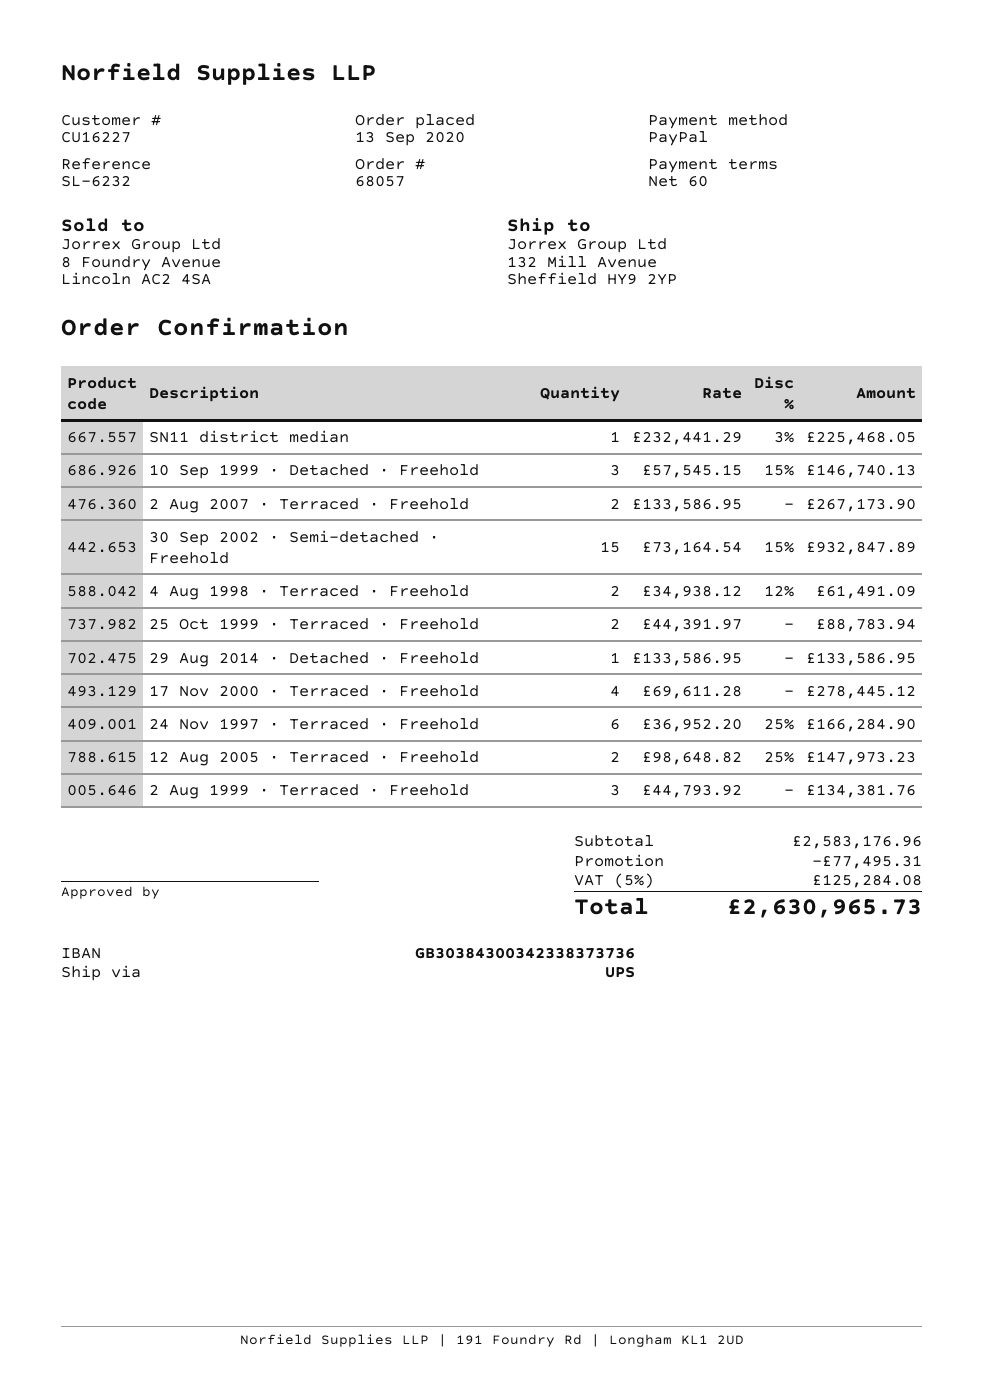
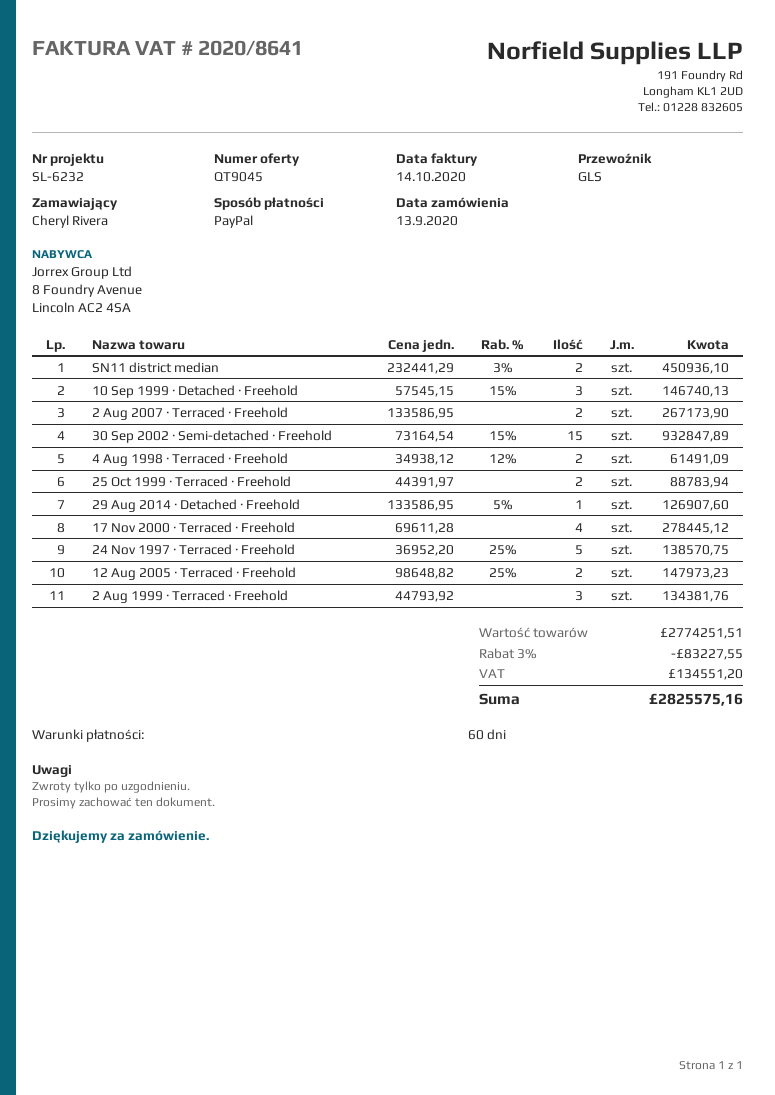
shipping method: UPS -> GLS
SN11 district median: 1 x 232441.29 - 3% = 225468.05 -> 2 x 232441.29 - 3% = 450936.10
29 Aug 2014 · Detached · Freehold: 1 x 133586.95 = 133586.95 -> 1 x 133586.95 - 5% = 126907.60
24 Nov 1997 · Terraced · Freehold: 6 x 36952.20 - 25% = 166284.90 -> 5 x 36952.20 - 25% = 138570.75
subtotal: 2583176.96 -> 2774251.51
discount: 77495.31 -> 83227.55
tax: 125284.08 -> 134551.20
total: 2630965.73 -> 2825575.16

